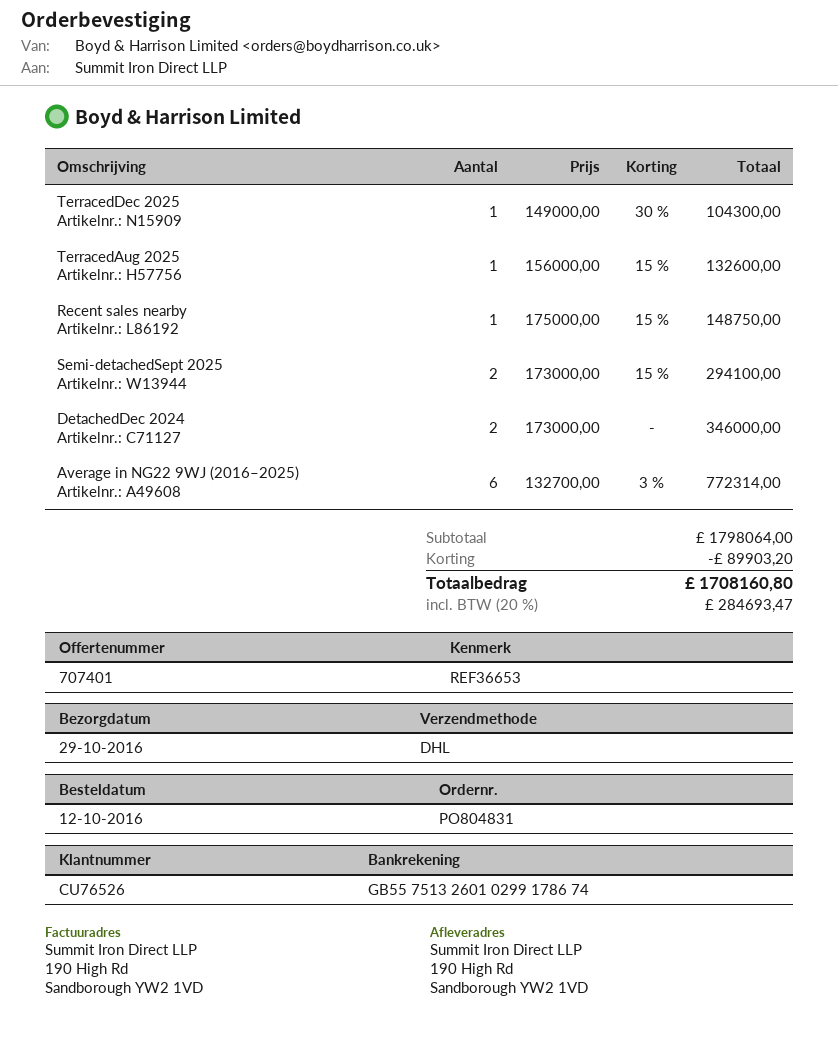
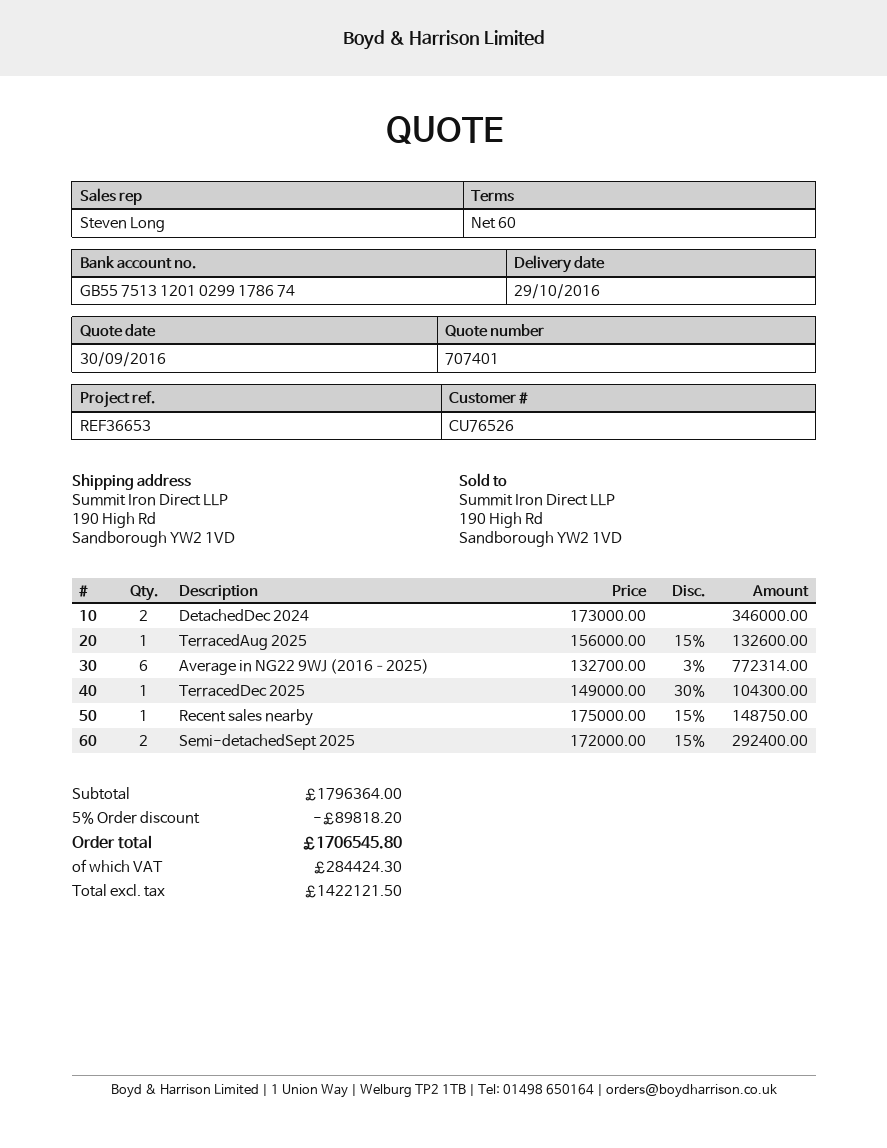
bank account: GB55751326010299178674 -> GB55751312010299178674
Semi-detachedSept 2025: 2 x 173000.00 - 15% = 294100.00 -> 2 x 172000.00 - 15% = 292400.00
subtotal: 1798064.00 -> 1796364.00
discount: 89903.20 -> 89818.20
tax: 284693.47 -> 284424.30
total: 1708160.80 -> 1706545.80

